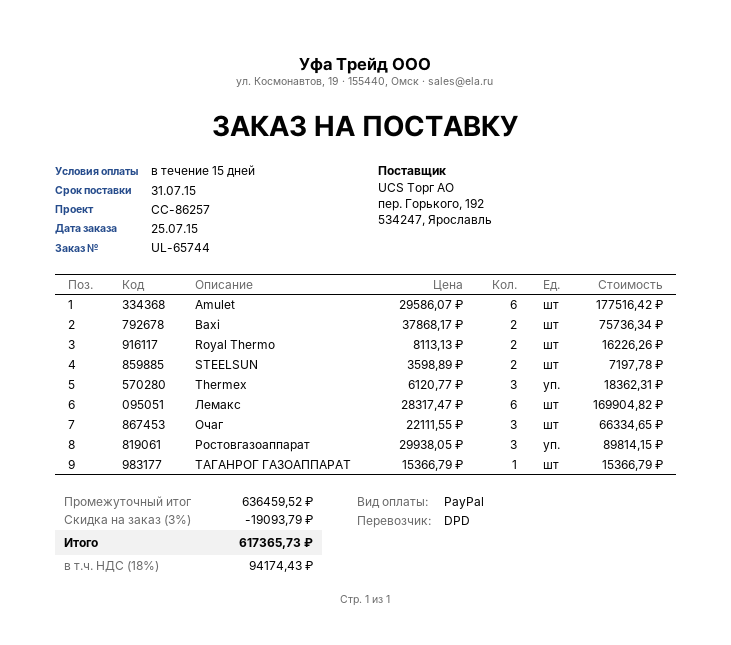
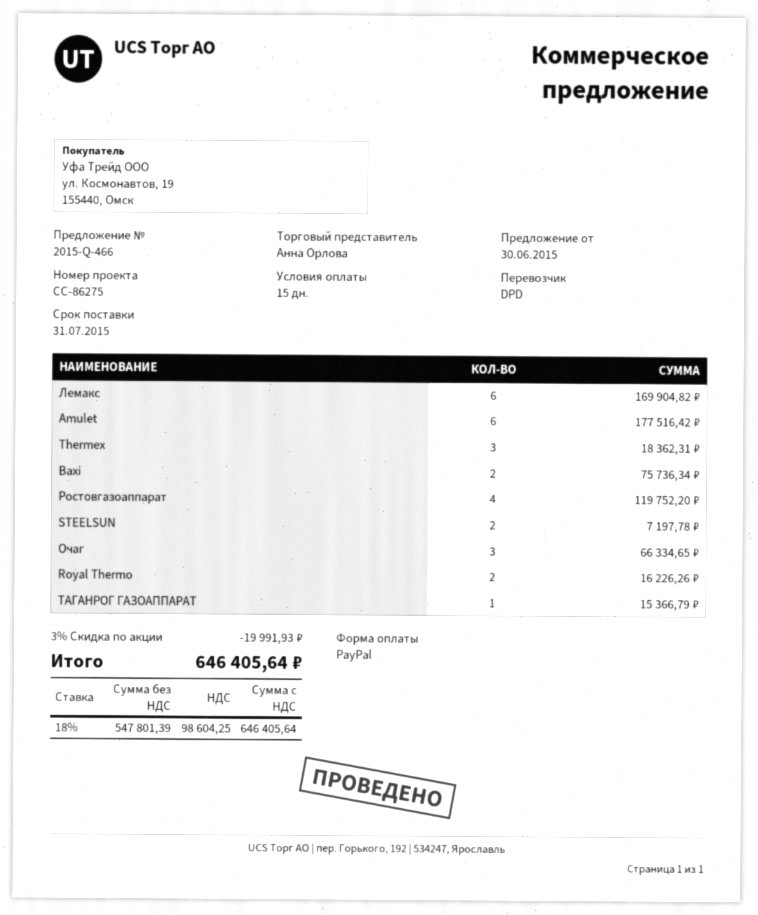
reference: CC-86257 -> CC-86275
Ростовгазоаппарат: 3 for 89814.15 -> 4 for 119752.20
discount: 3% = 19093.79 -> 3% = 19991.93
tax: 18% = 94174.43 -> 18% = 98604.25
total: 617365.73 -> 646405.64

